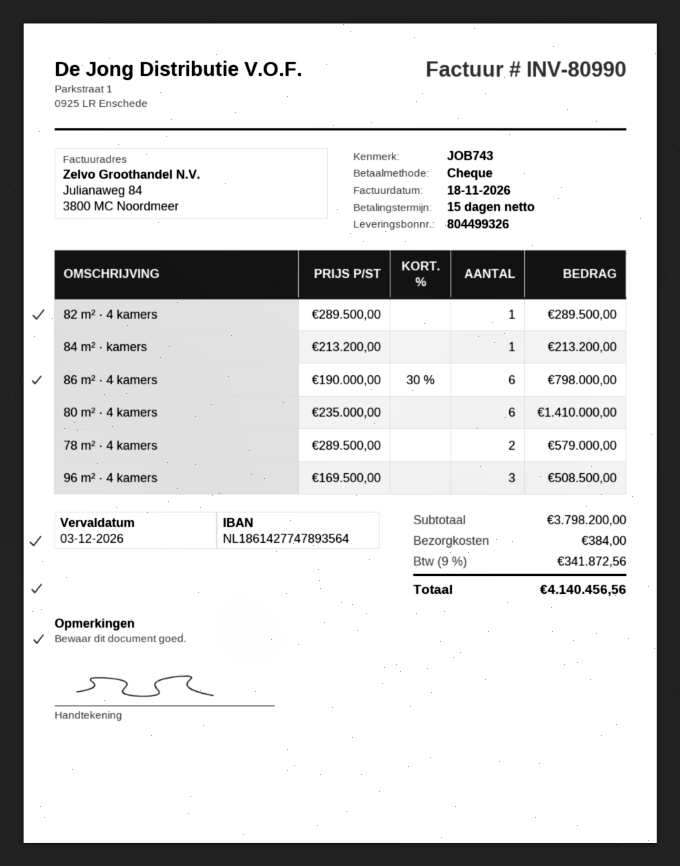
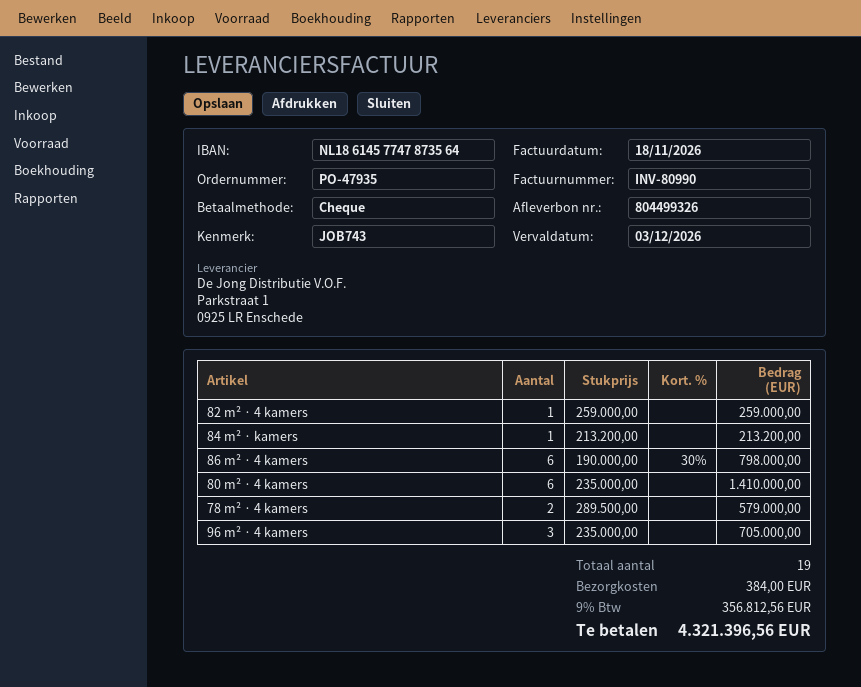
bank account: NL1861427747893564 -> NL1861457747873564
82 m² · 4 kamers: 1 x 289500.00 = 289500.00 -> 1 x 259000.00 = 259000.00
96 m² · 4 kamers: 3 x 169500.00 = 508500.00 -> 3 x 235000.00 = 705000.00
tax: 9% = 341872.56 -> 9% = 356812.56
total: 4140456.56 -> 4321396.56

